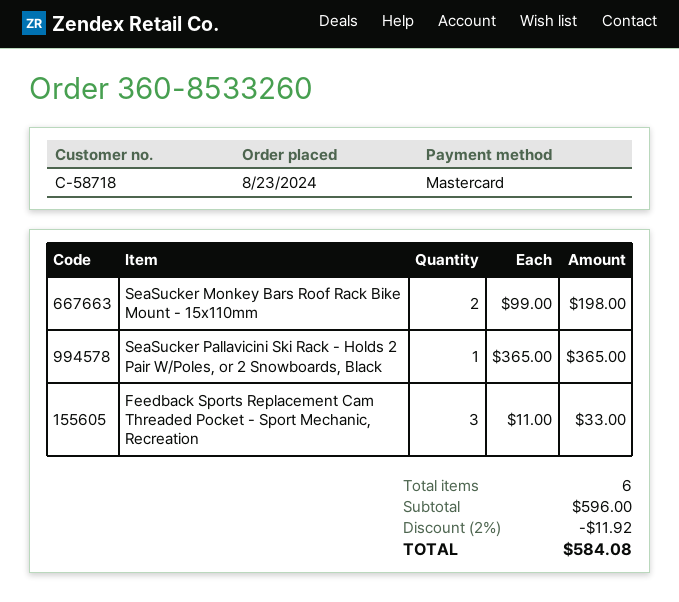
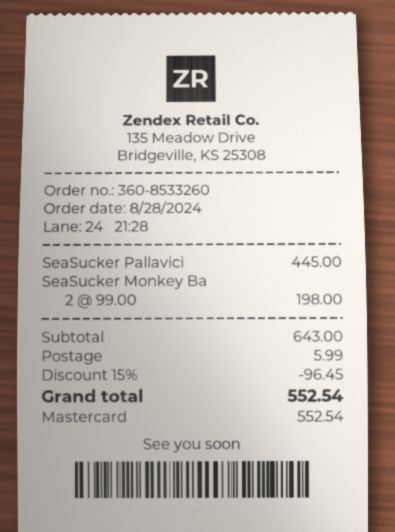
order date: 2024-08-23 -> 2024-08-28
SeaSucker Pallavicini Ski Rack - Holds 2 Pair W/Poles, or 2 Snowboards, Black: 1 x 365.00 = 365.00 -> 1 x 445.00 = 445.00
Feedback Sports Replacement Cam Threaded Pocket - Sport Mechanic, Recreation: 3 x 11.00 = 33.00 -> none
subtotal: 596.00 -> 643.00
discount: 2% = 11.92 -> 15% = 96.45
shipping: none -> 5.99
total: 584.08 -> 552.54

